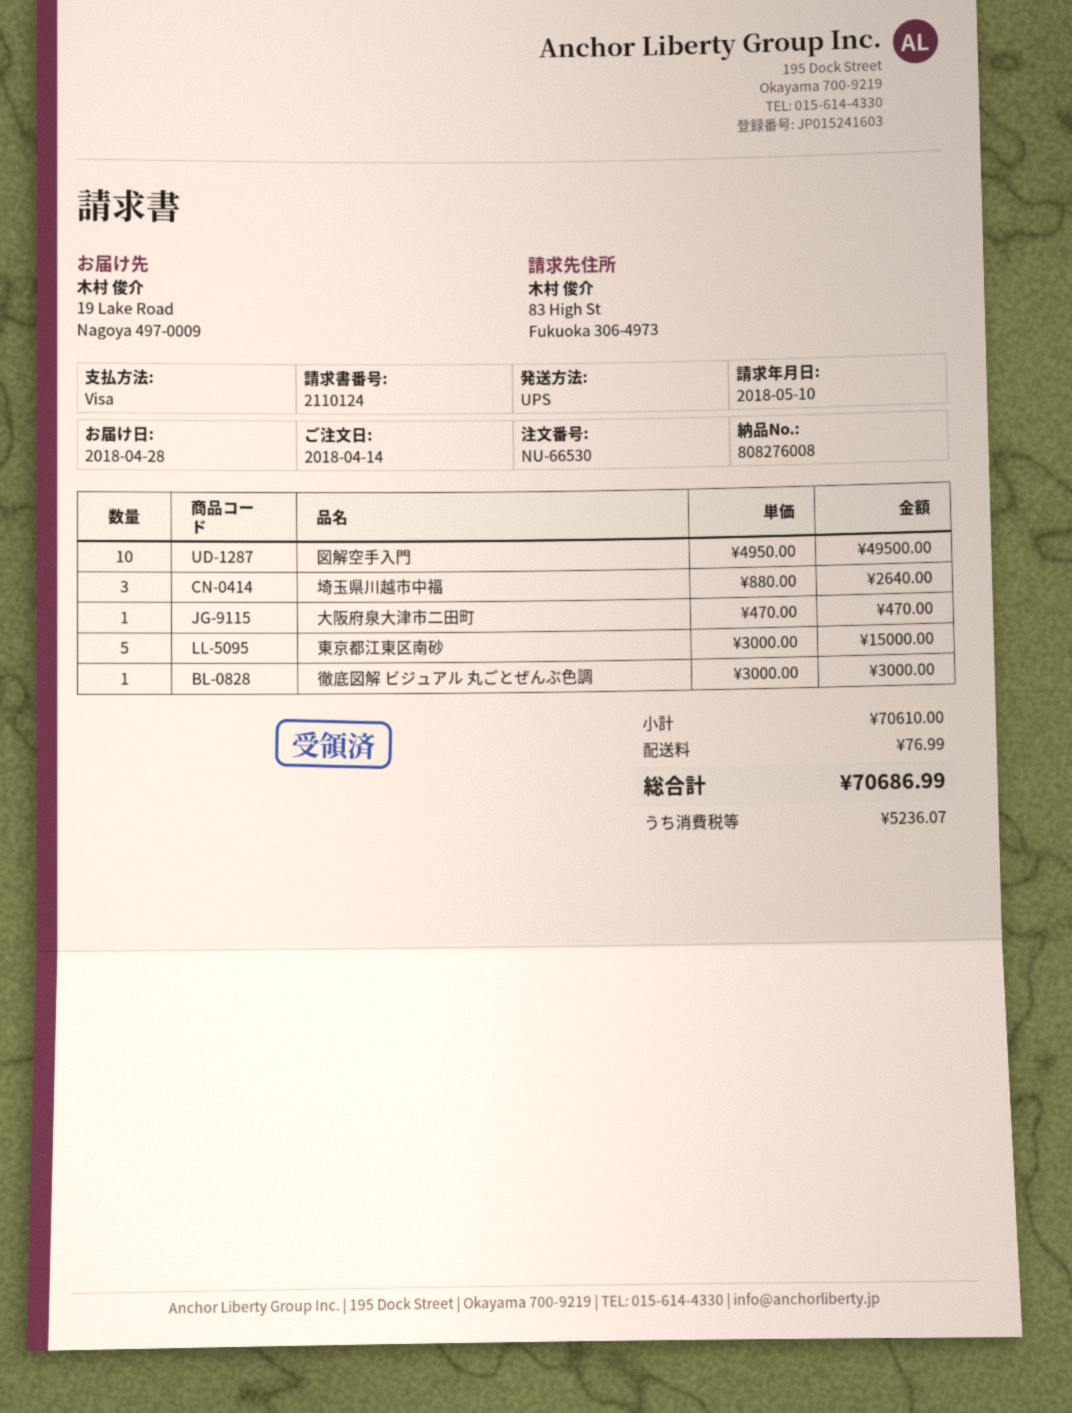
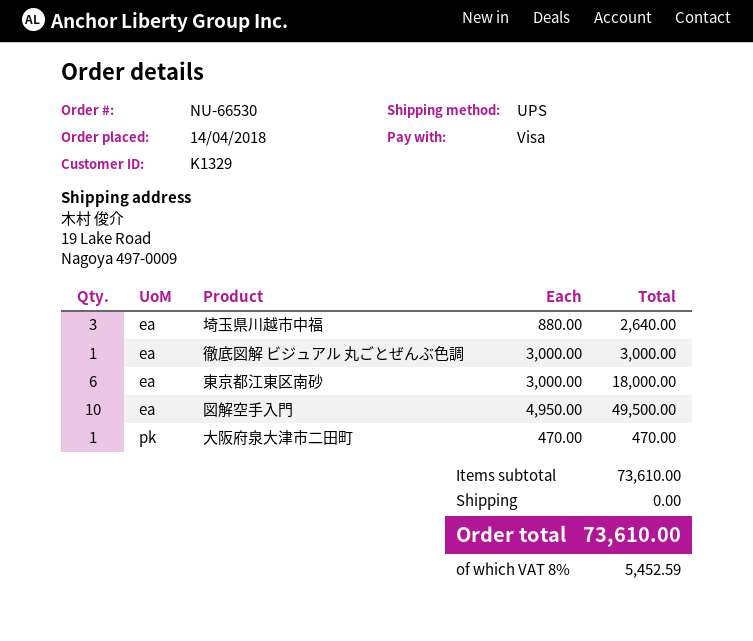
東京都江東区南砂: 5 x 3000.00 = 15000.00 -> 6 x 3000.00 = 18000.00
subtotal: 70610.00 -> 73610.00
shipping: 76.99 -> 0.00
tax: 5236.07 -> 5452.59
total: 70686.99 -> 73610.00

